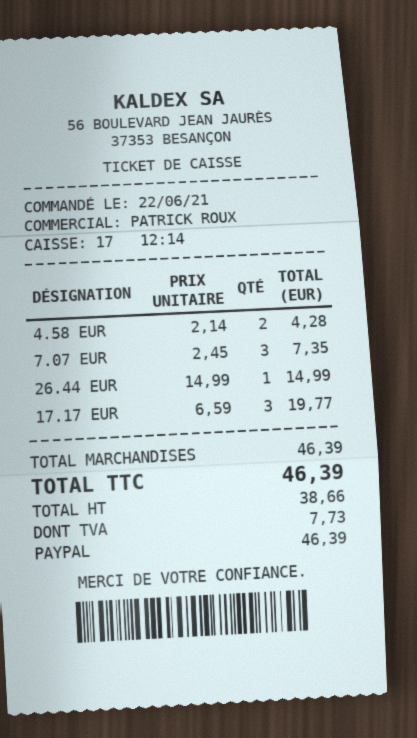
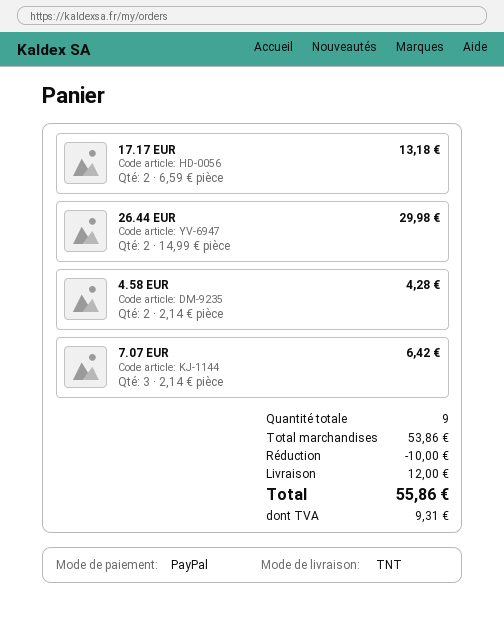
7.07 EUR: 3 x 2.45 = 7.35 -> 3 x 2.14 = 6.42
26.44 EUR: 1 x 14.99 = 14.99 -> 2 x 14.99 = 29.98
17.17 EUR: 3 x 6.59 = 19.77 -> 2 x 6.59 = 13.18
subtotal: 46.39 -> 53.86
discount: none -> 10.00
shipping: none -> 12.00
tax: 7.73 -> 9.31
total: 46.39 -> 55.86

